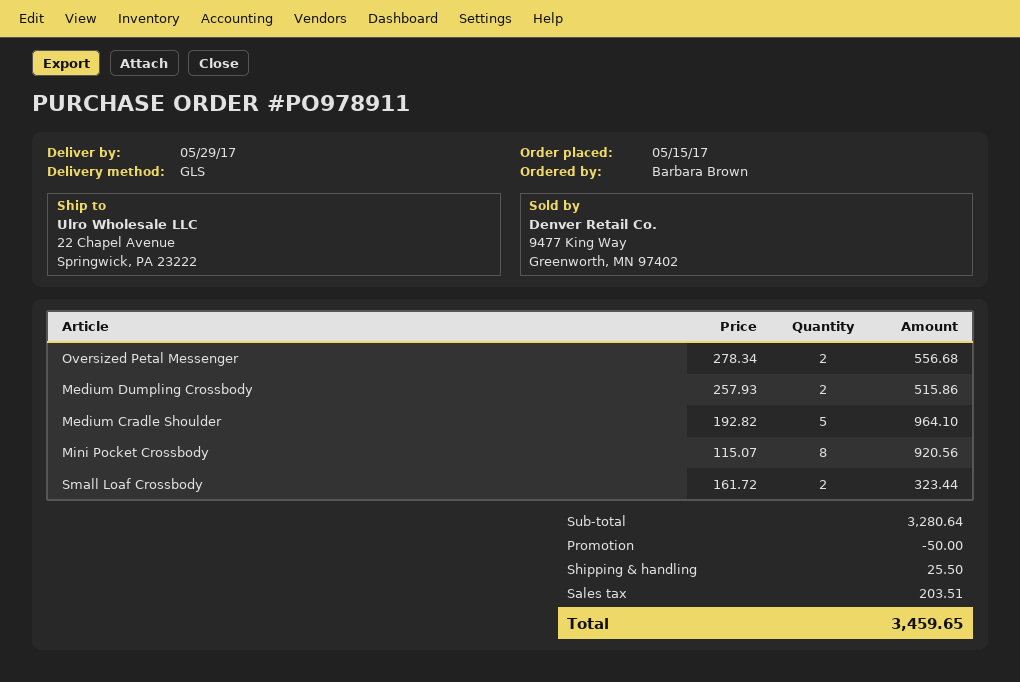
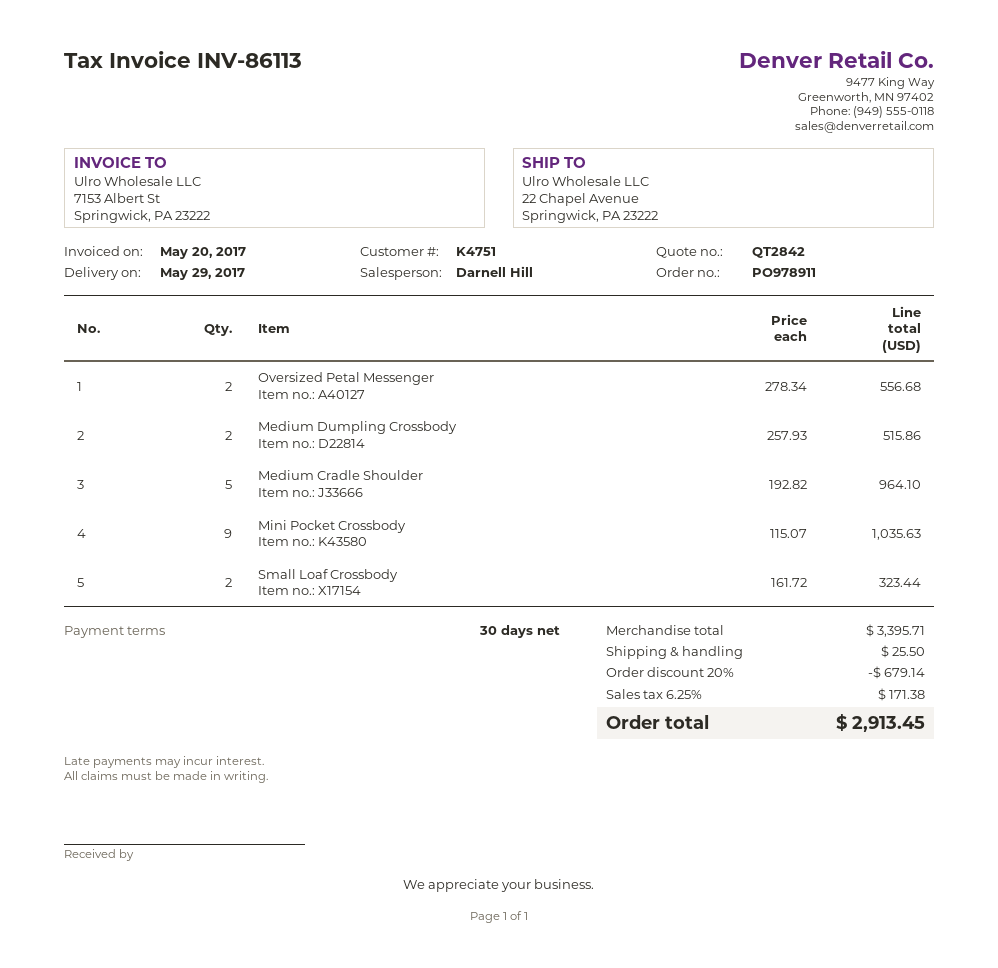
Mini Pocket Crossbody: 8 x 115.07 = 920.56 -> 9 x 115.07 = 1035.63
subtotal: 3280.64 -> 3395.71
discount: 50.00 -> 679.14
tax: 203.51 -> 171.38
total: 3459.65 -> 2913.45

